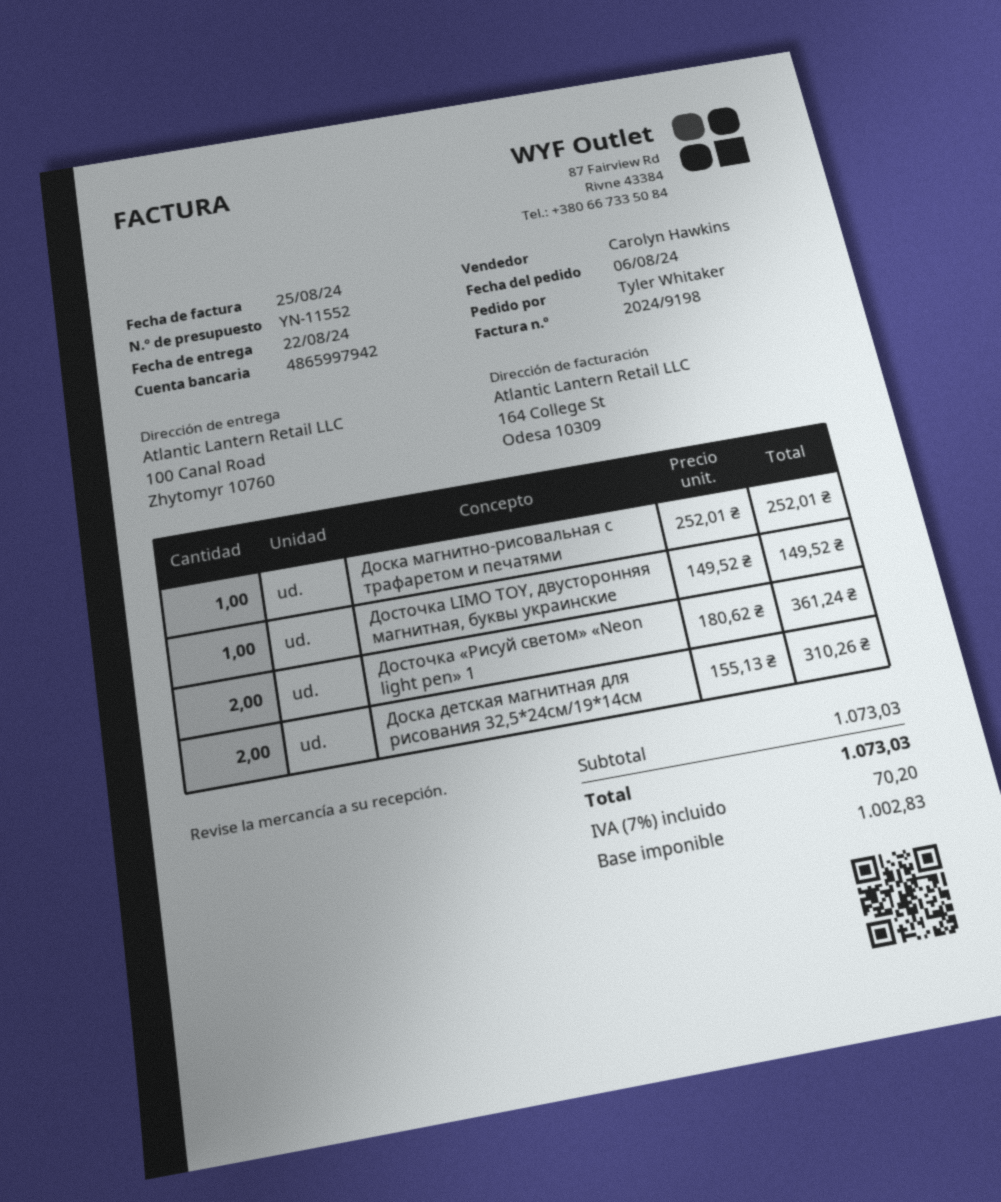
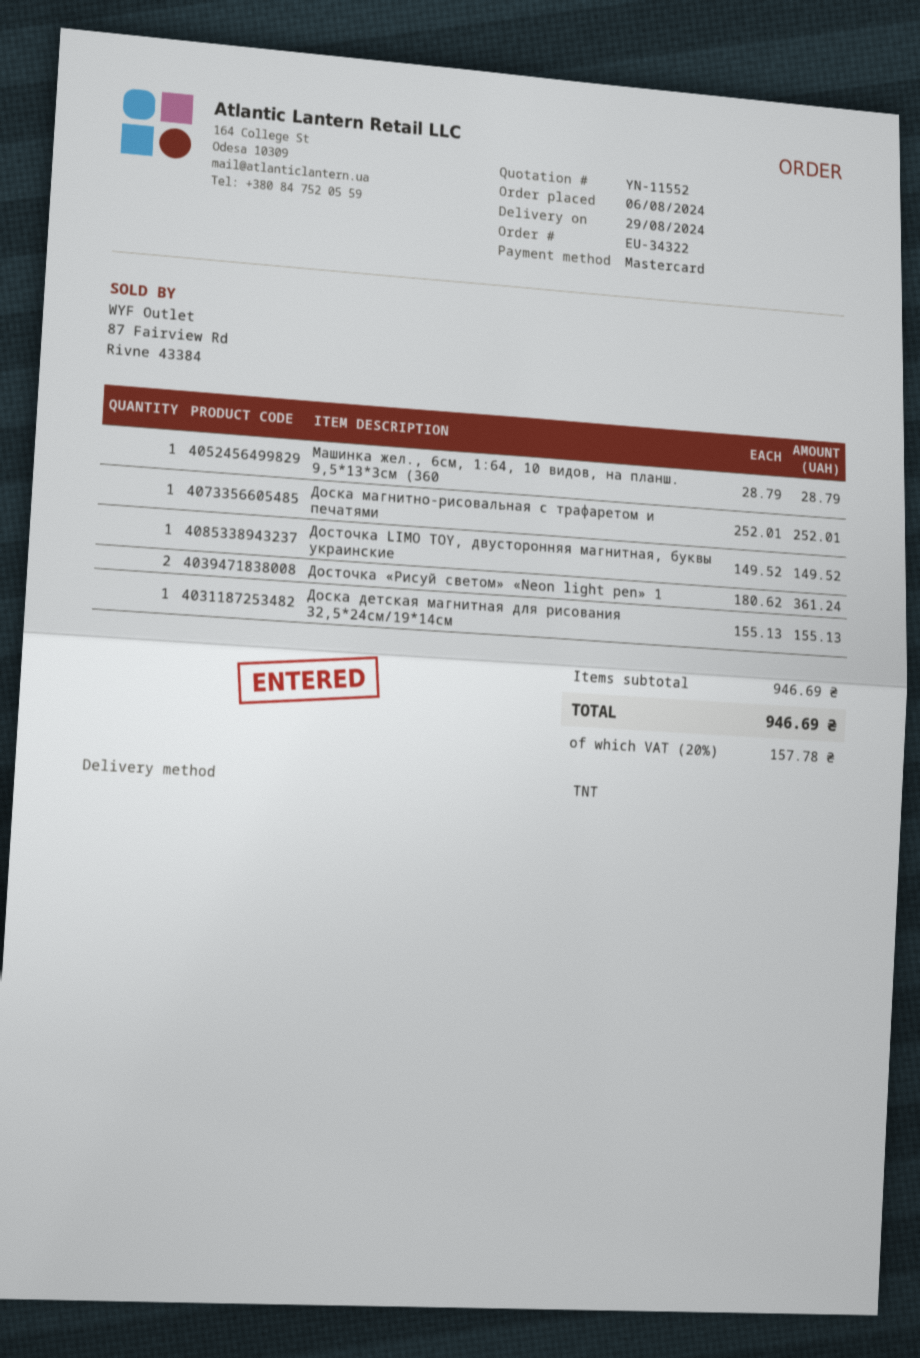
delivery date: 2024-08-22 -> 2024-08-29
Доска детская магнитная для рисования 32,5*24см/19*14см: 2 x 155.13 = 310.26 -> 1 x 155.13 = 155.13
Машинка жел., 6см, 1:64, 10 видов, на планш. 9,5*13*3см (360: none -> 1 x 28.79 = 28.79
subtotal: 1073.03 -> 946.69
tax: 7% = 70.20 -> 20% = 157.78
total: 1073.03 -> 946.69

